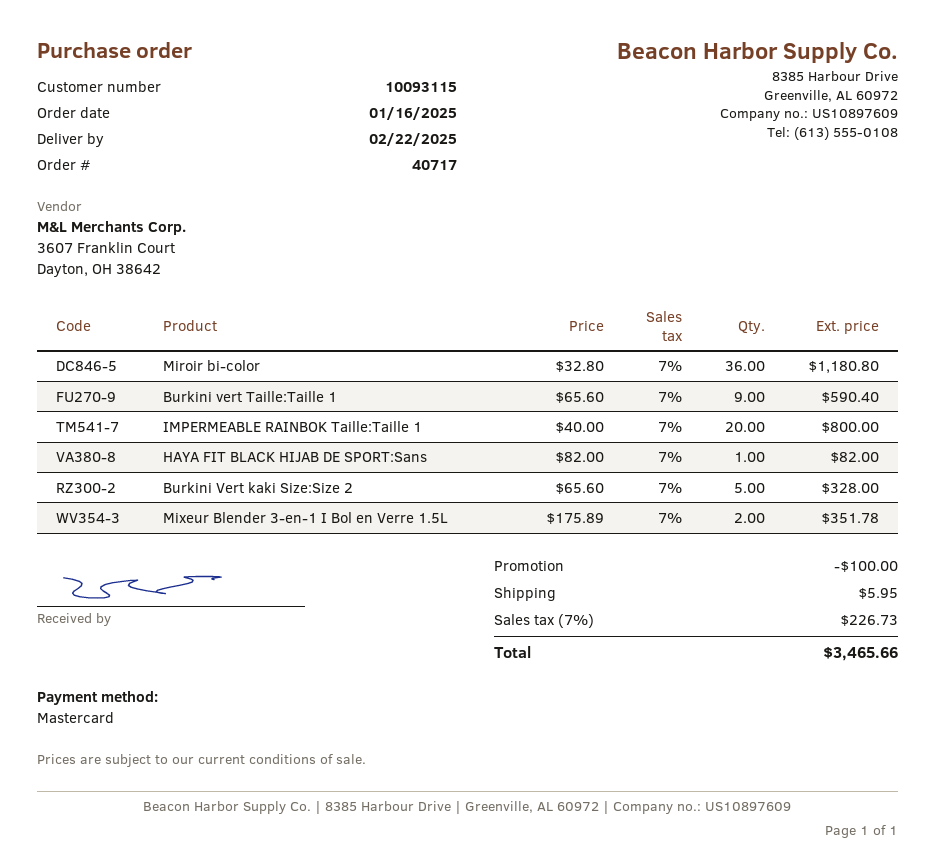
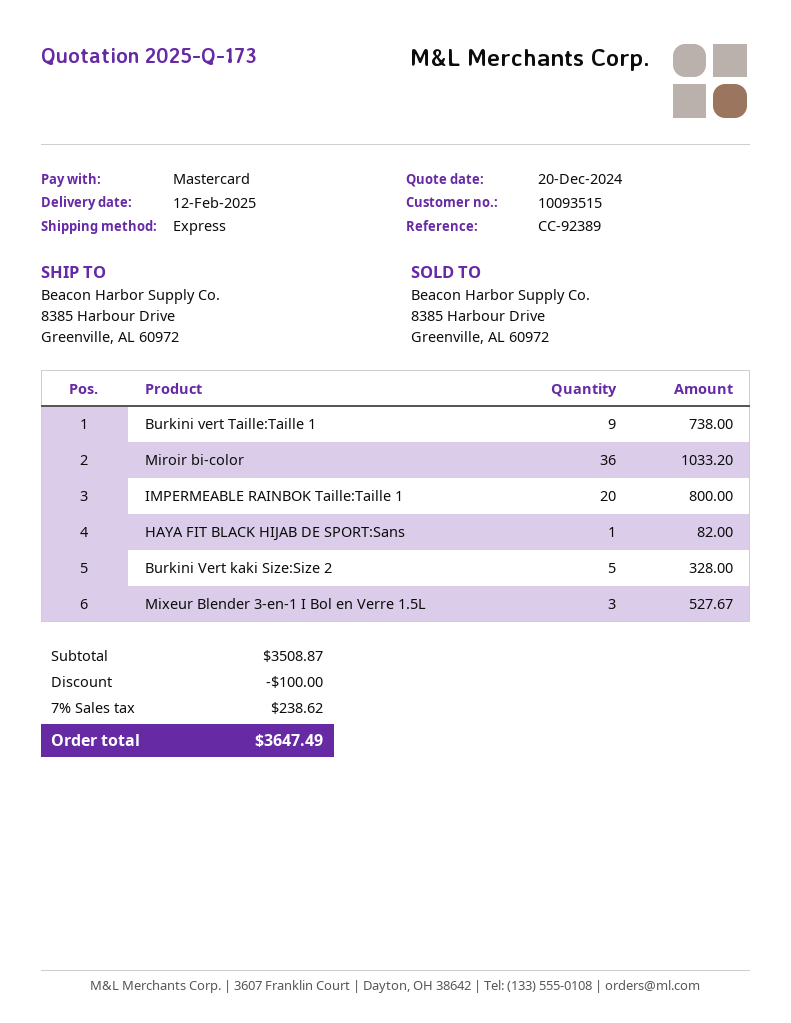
delivery date: 2025-02-22 -> 2025-02-12
customer number: 10093115 -> 10093515
Miroir bi-color: 36 for 1180.80 -> 36 for 1033.20
Burkini vert Taille:Taille 1: 9 for 590.40 -> 9 for 738.00
Mixeur Blender 3-en-1 I Bol en Verre 1.5L: 2 for 351.78 -> 3 for 527.67
shipping: 5.95 -> none
tax: 7% = 226.73 -> 7% = 238.62
total: 3465.66 -> 3647.49

